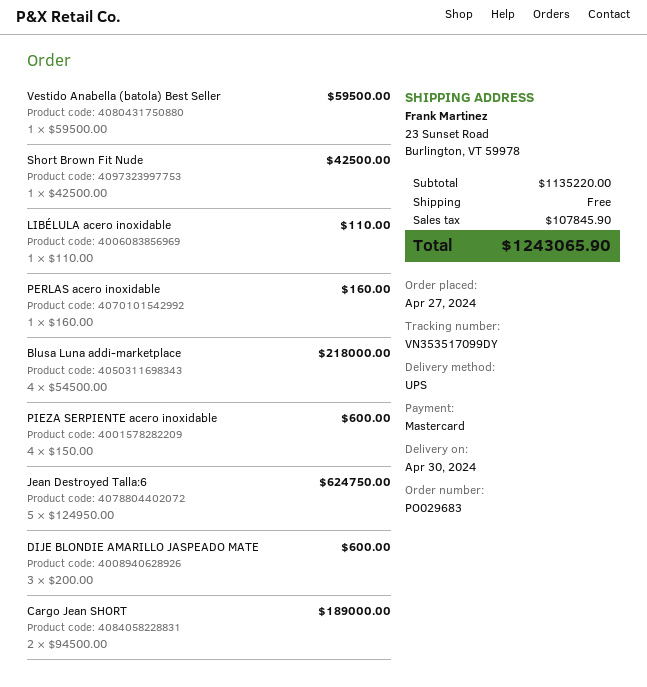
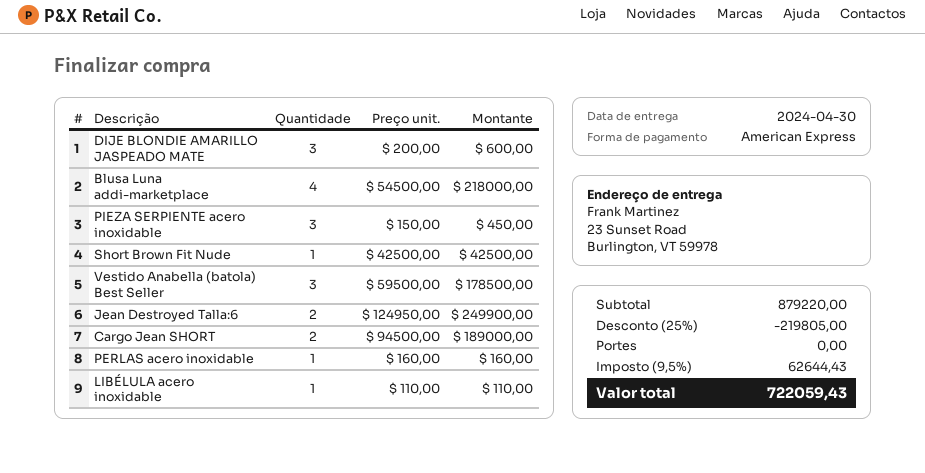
payment method: Mastercard -> American Express
Vestido Anabella (batola) Best Seller: 1 x 59500.00 = 59500.00 -> 3 x 59500.00 = 178500.00
PIEZA SERPIENTE acero inoxidable: 4 x 150.00 = 600.00 -> 3 x 150.00 = 450.00
Jean Destroyed Talla:6: 5 x 124950.00 = 624750.00 -> 2 x 124950.00 = 249900.00
subtotal: 1135220.00 -> 879220.00
discount: none -> 25% = 219805.00
tax: 107845.90 -> 62644.43
total: 1243065.90 -> 722059.43

